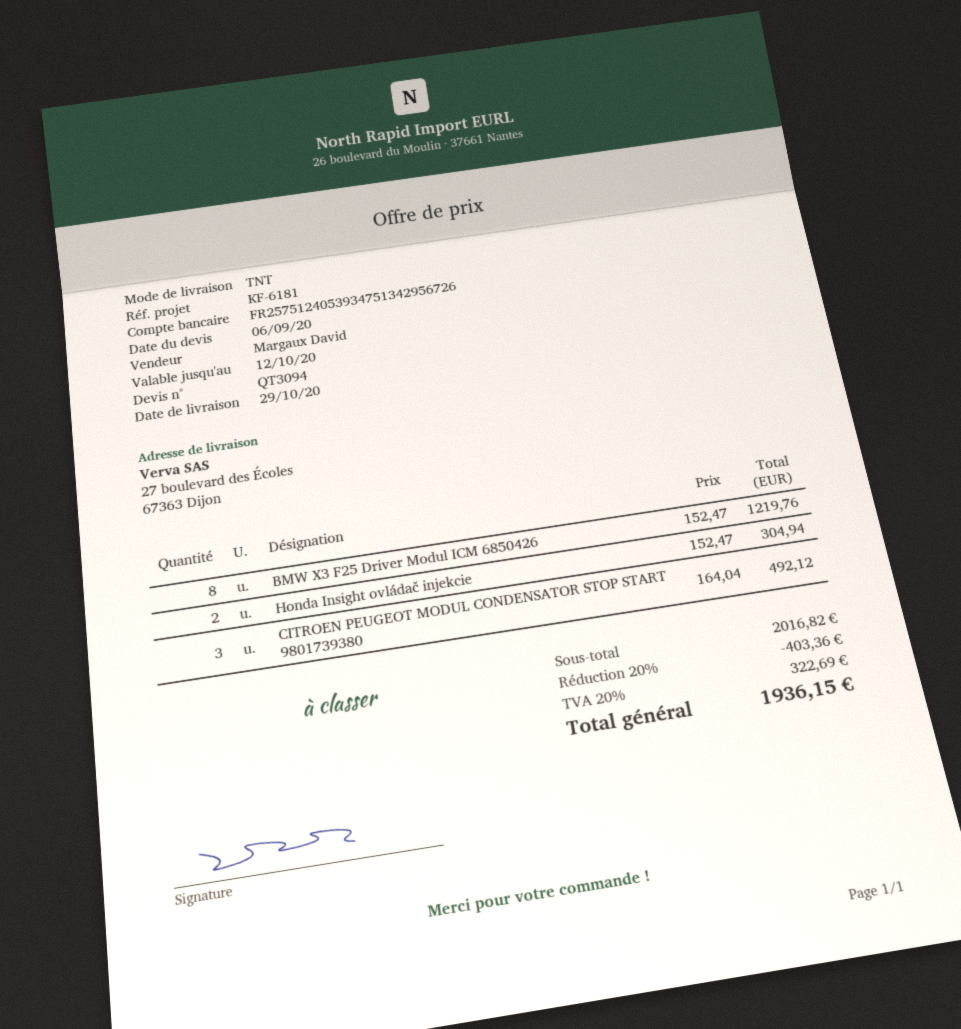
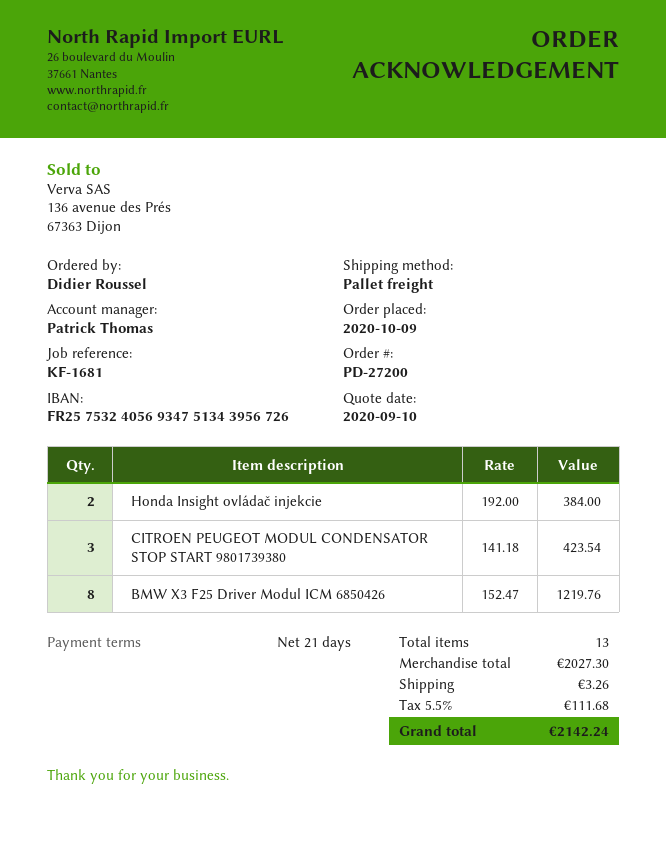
quote date: 2020-09-06 -> 2020-09-10
reference: KF-6181 -> KF-1681
sales rep: Margaux David -> Patrick Thomas
bank account: FR2575124053934751342956726 -> FR2575324056934751343956726
shipping method: TNT -> pallet freight
Honda Insight ovládač injekcie: 2 x 152.47 = 304.94 -> 2 x 192.00 = 384.00
CITROEN PEUGEOT MODUL CONDENSATOR STOP START 9801739380: 3 x 164.04 = 492.12 -> 3 x 141.18 = 423.54
subtotal: 2016.82 -> 2027.30
discount: 20% = 403.36 -> none
shipping: none -> 3.26
tax: 20% = 322.69 -> 5.5% = 111.68
total: 1936.15 -> 2142.24

